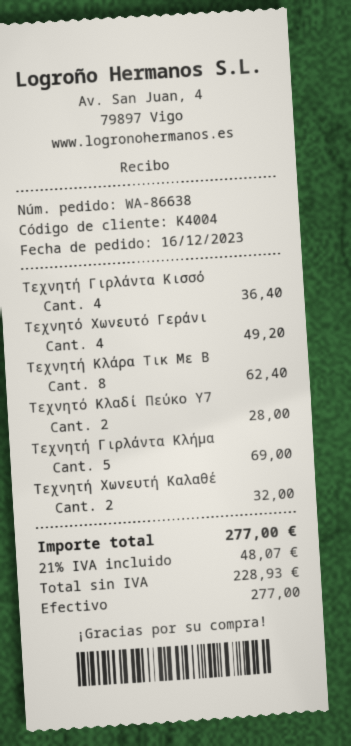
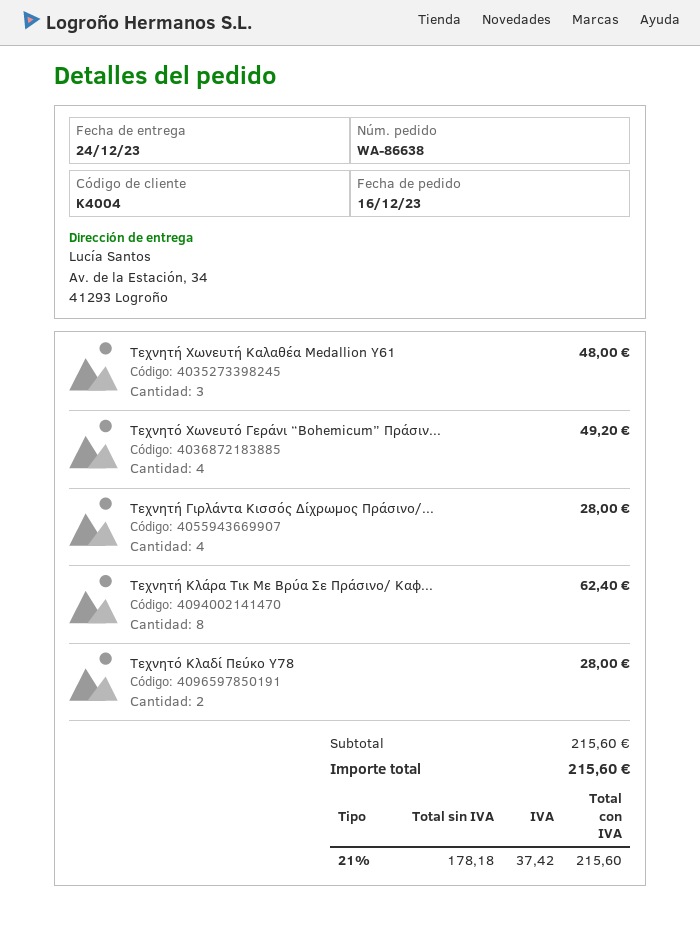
Τεχνητή Γιρλάντα Κισσό: 4 for 36.40 -> 4 for 28.00
Τεχνητή Γιρλάντα Κλήμα: 5 for 69.00 -> none
Τεχνητή Χωνευτή Καλαθέ: 2 for 32.00 -> 3 for 48.00
net: 228.93 -> 178.18
tax: 21% = 48.07 -> 21% = 37.42
total: 277.00 -> 215.60

